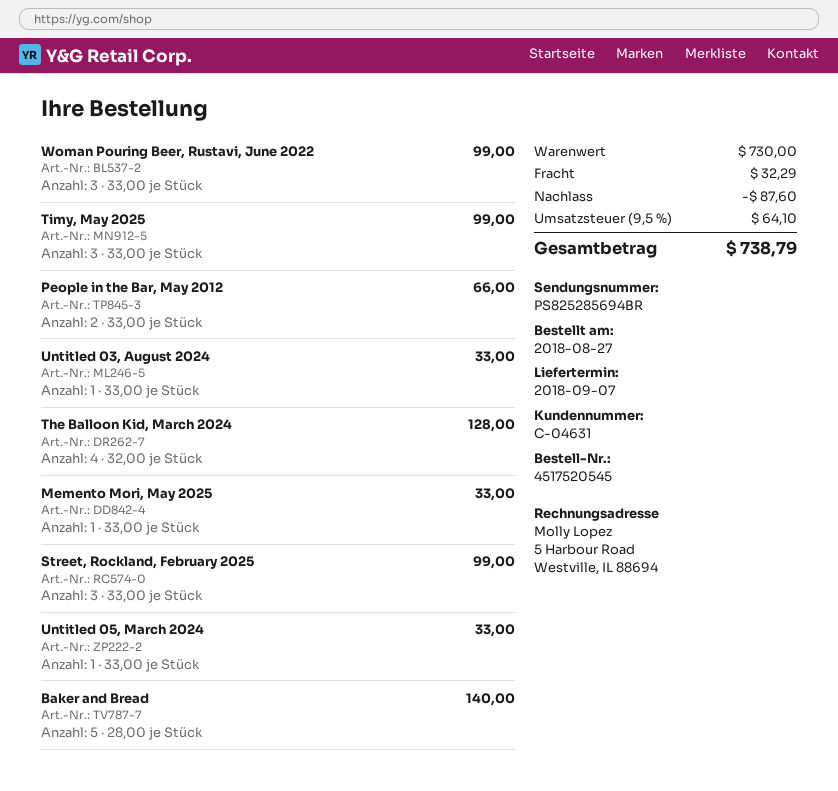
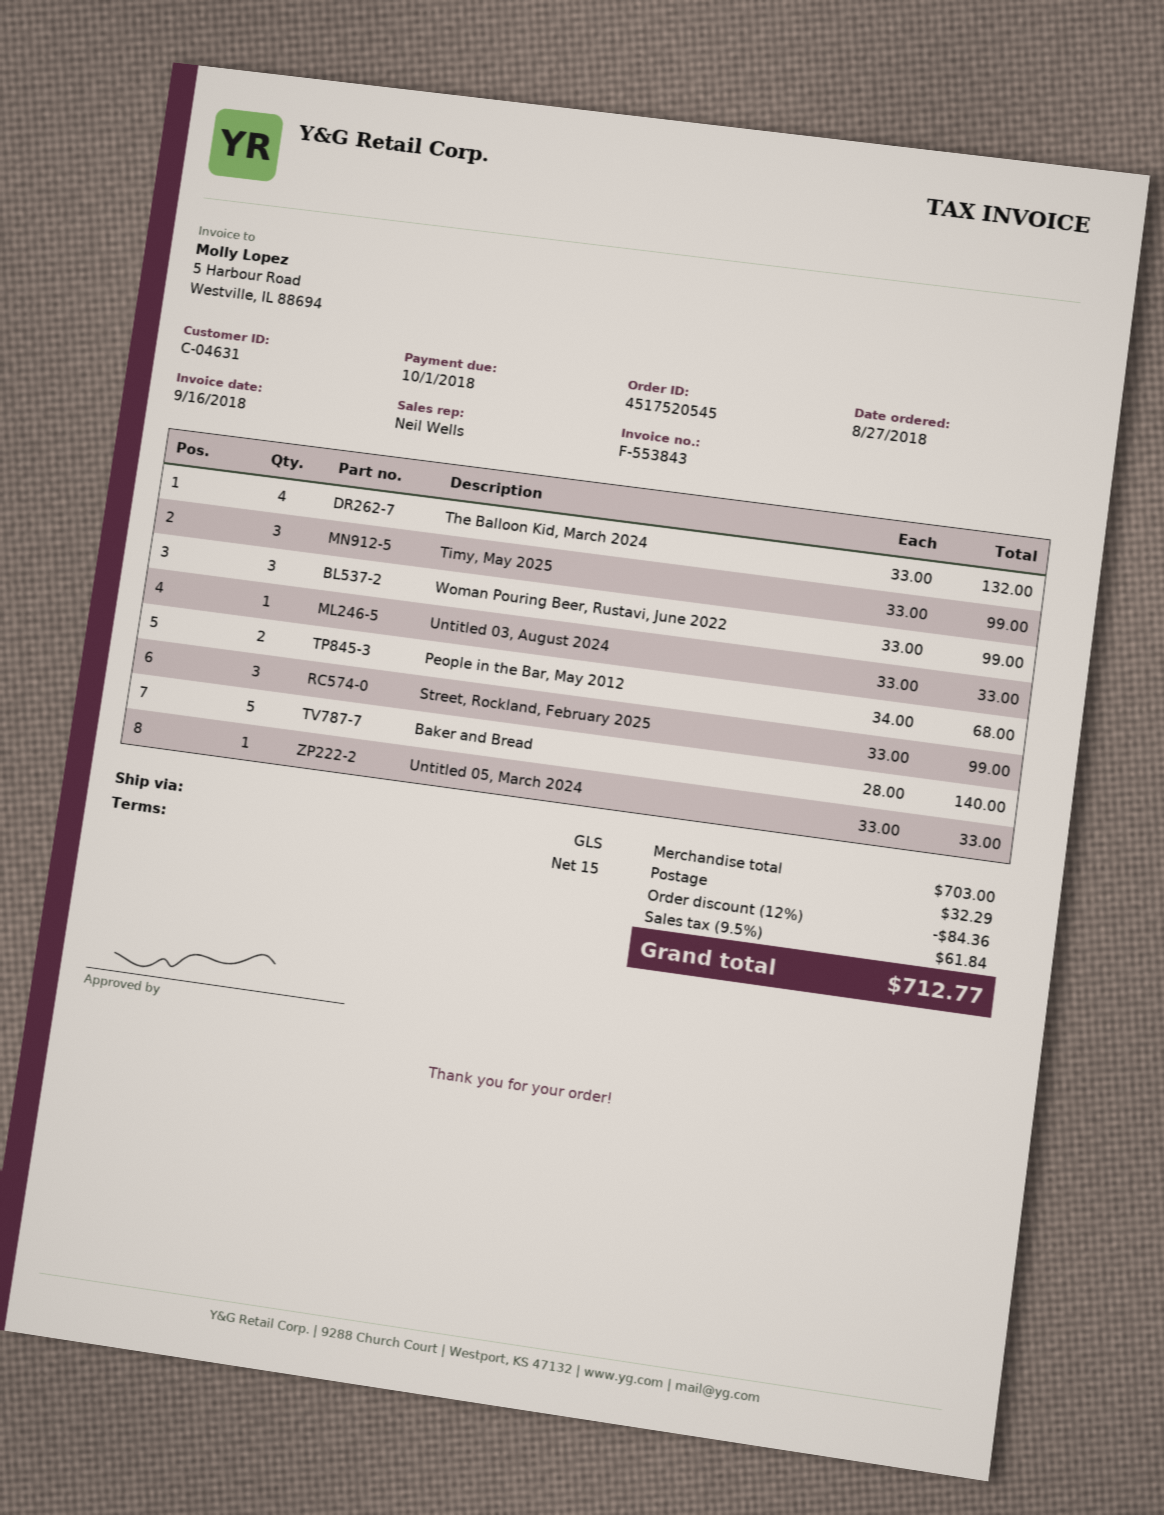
People in the Bar, May 2012: 2 x 33.00 = 66.00 -> 2 x 34.00 = 68.00
The Balloon Kid, March 2024: 4 x 32.00 = 128.00 -> 4 x 33.00 = 132.00
Memento Mori, May 2025: 1 x 33.00 = 33.00 -> none
subtotal: 730.00 -> 703.00
discount: 87.60 -> 84.36
tax: 9.5% = 64.10 -> 9.5% = 61.84
total: 738.79 -> 712.77

